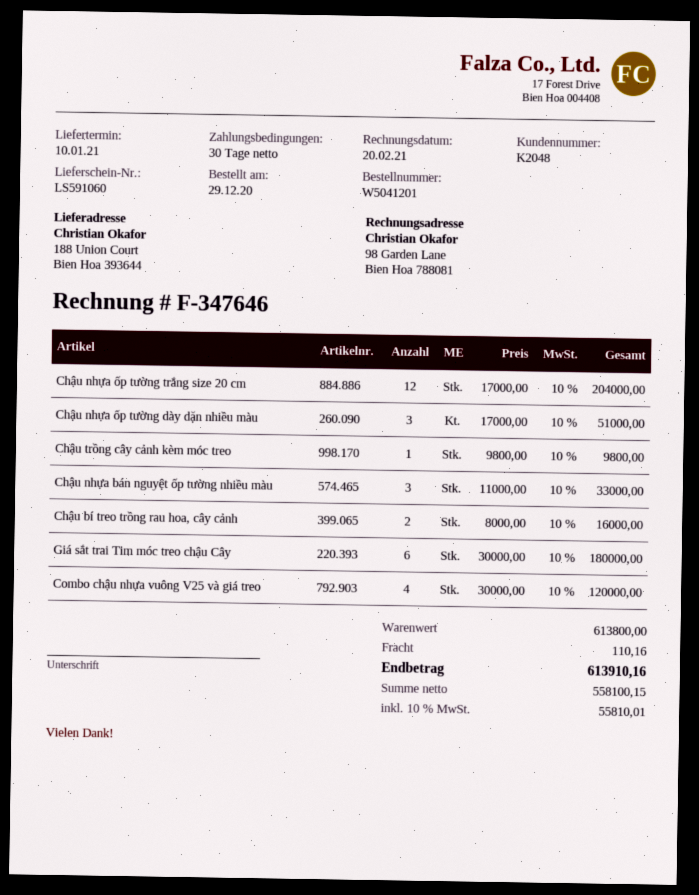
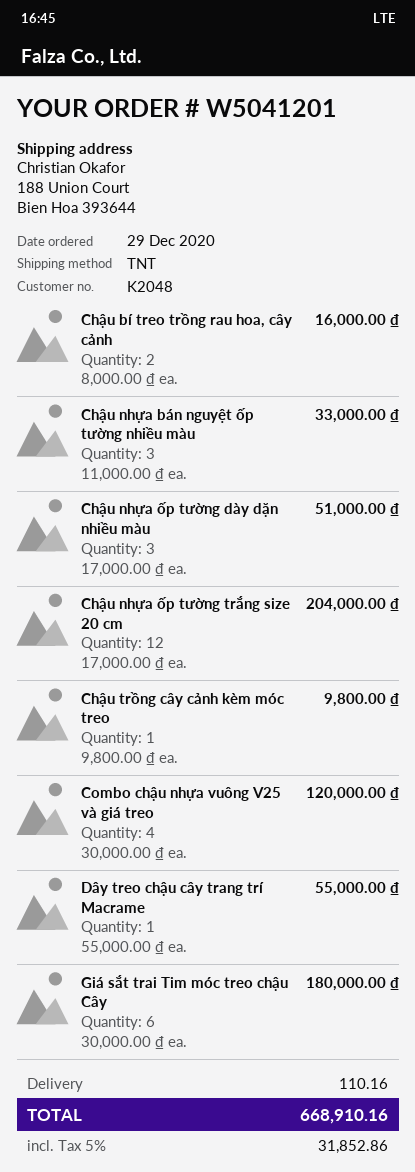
Dây treo chậu cây trang trí Macrame: none -> 1 x 55000.00 = 55000.00
tax: 10% = 55810.01 -> 5% = 31852.86
total: 613910.16 -> 668910.16

